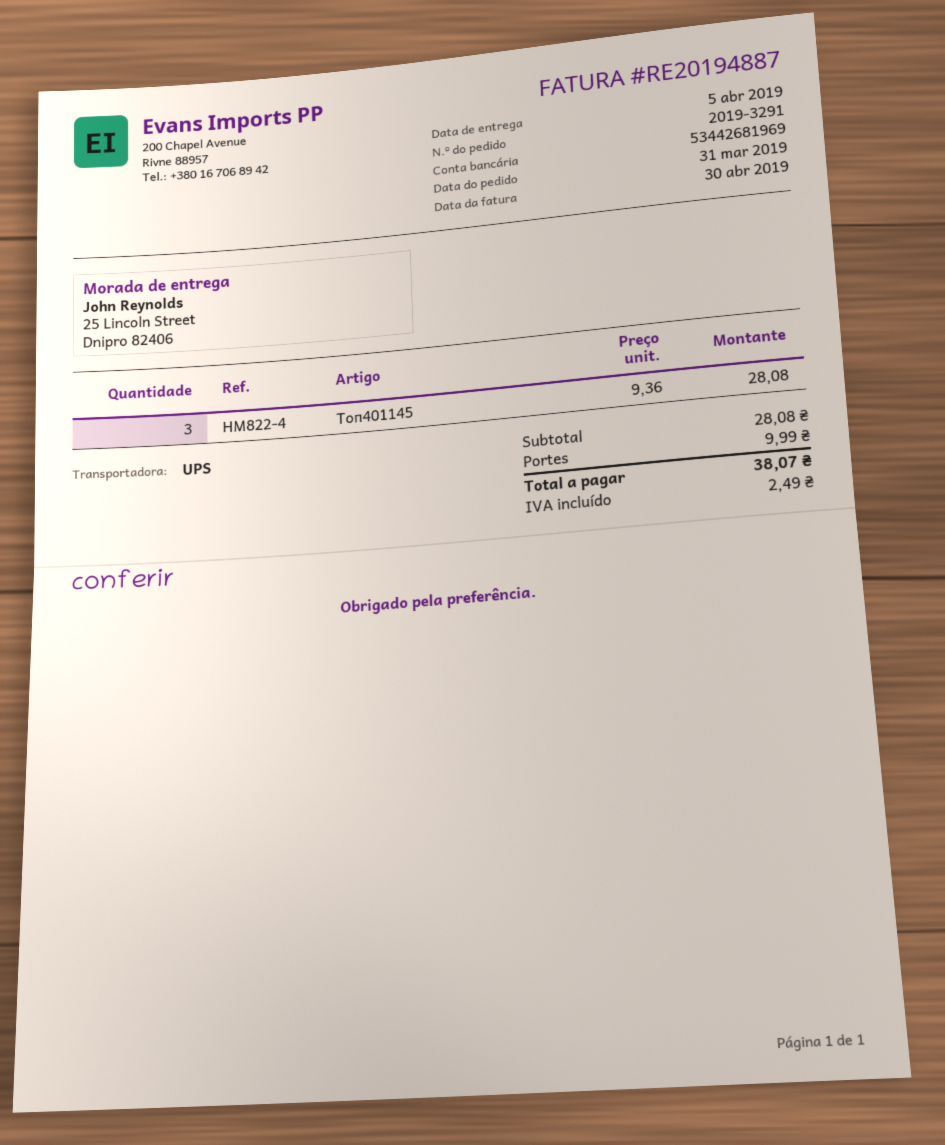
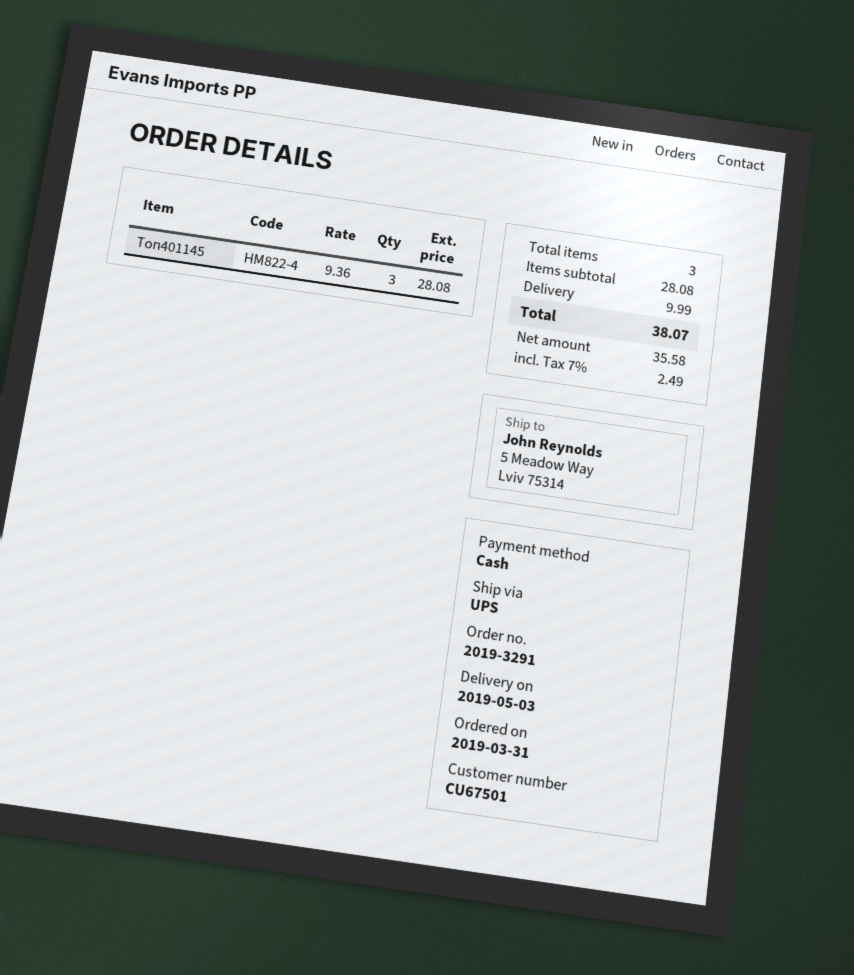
delivery date: 2019-04-05 -> 2019-05-03
ship to: 25 Lincoln Street, Dnipro 82406 -> 5 Meadow Way, Lviv 75314

